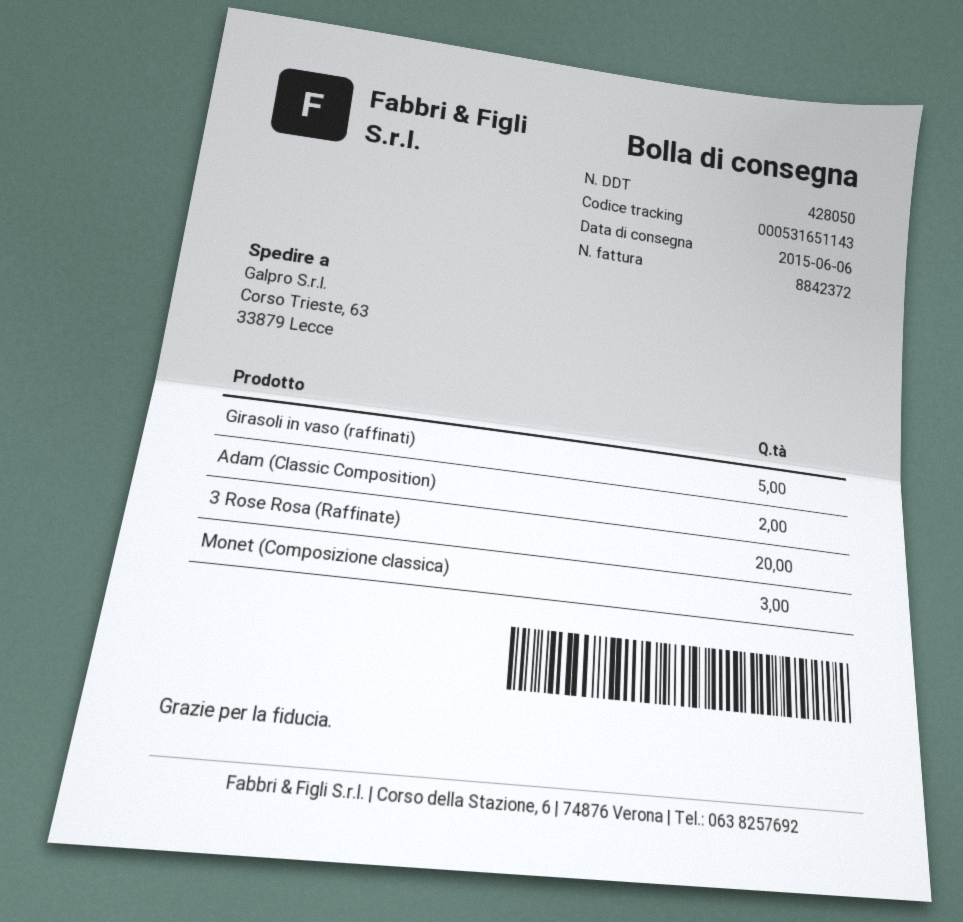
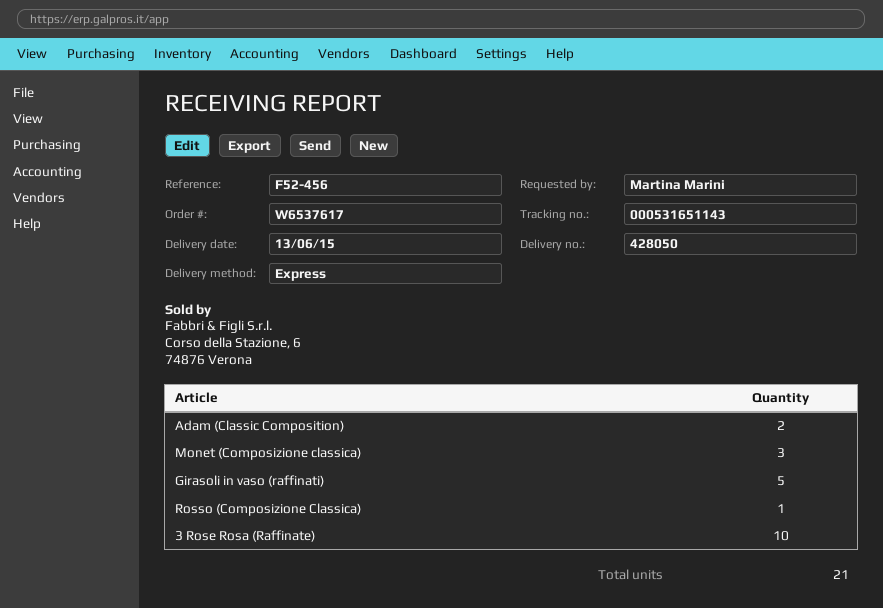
delivery date: 2015-06-06 -> 2015-06-13
3 Rose Rosa (Raffinate): 20 -> 10
Rosso (Composizione Classica): none -> 1

